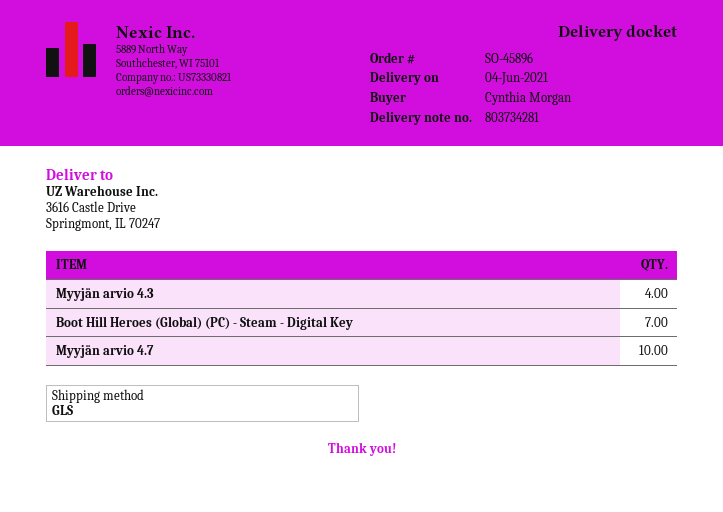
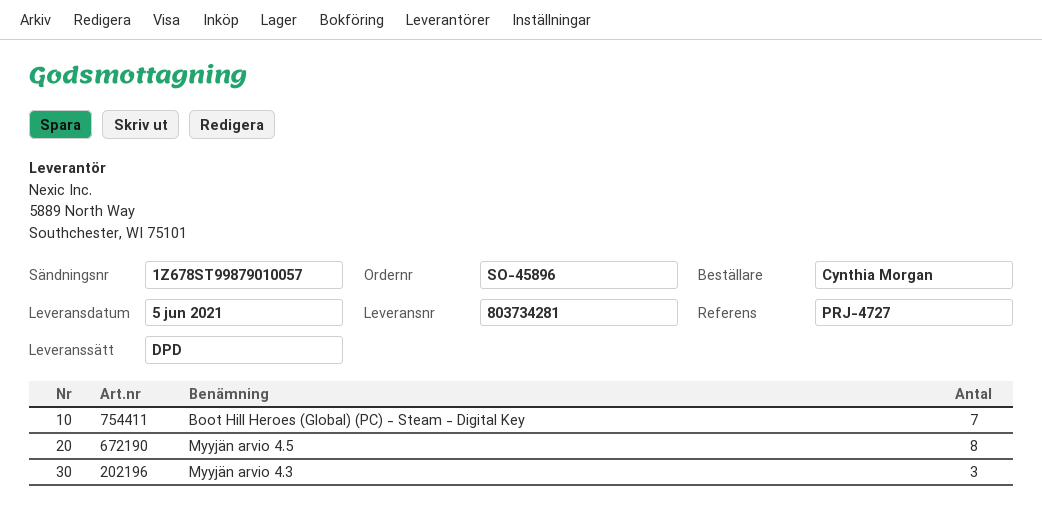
delivery date: 2021-06-04 -> 2021-06-05
shipping method: GLS -> DPD
Myyjän arvio 4.3: 4 -> 3
Myyjän arvio 4.7: 10 -> none
Myyjän arvio 4.5: none -> 8

